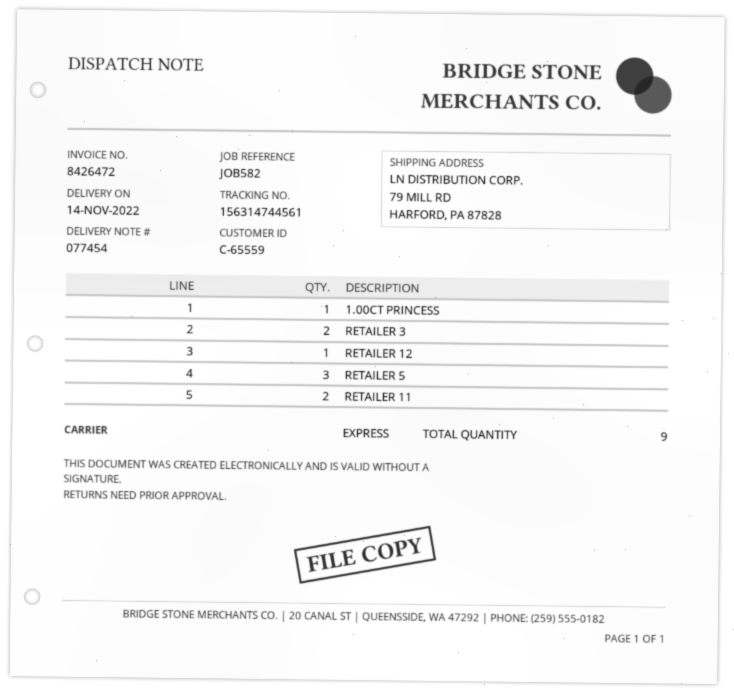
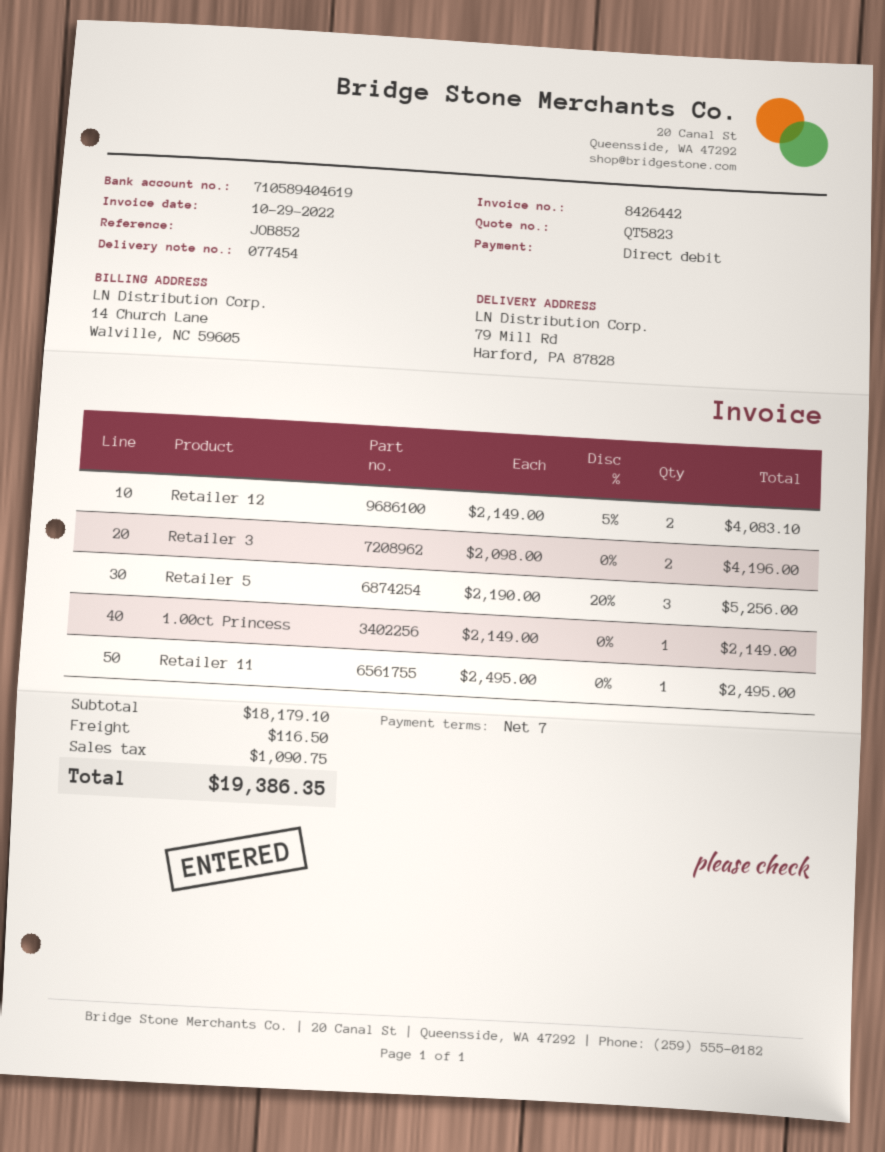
invoice number: 8426472 -> 8426442
reference: JOB582 -> JOB852
RETAILER 12: 1 -> 2
RETAILER 11: 2 -> 1

